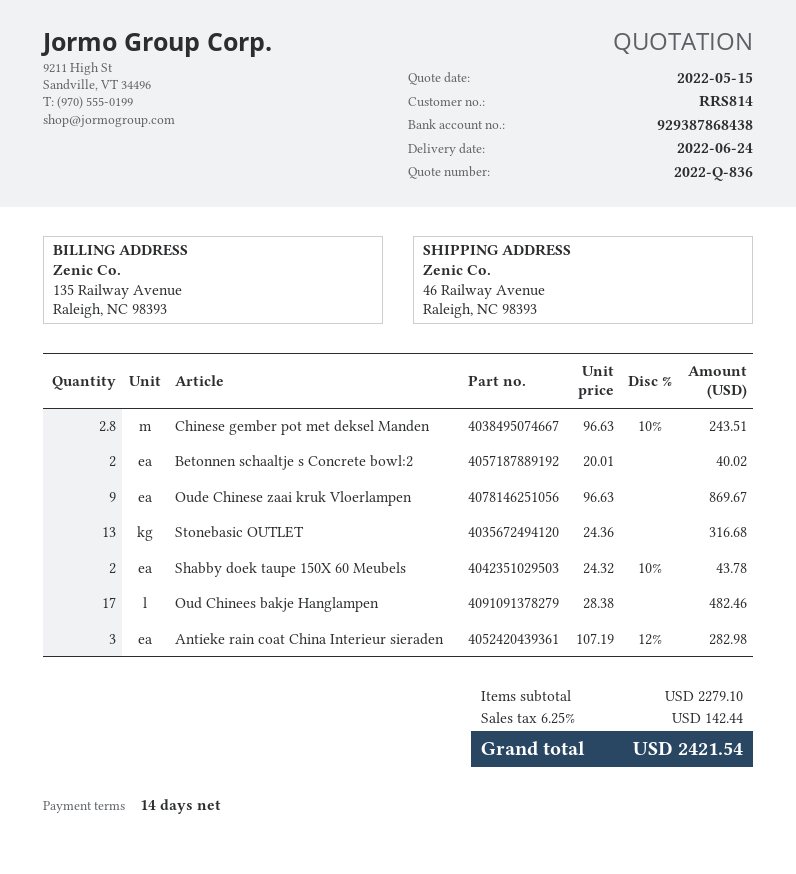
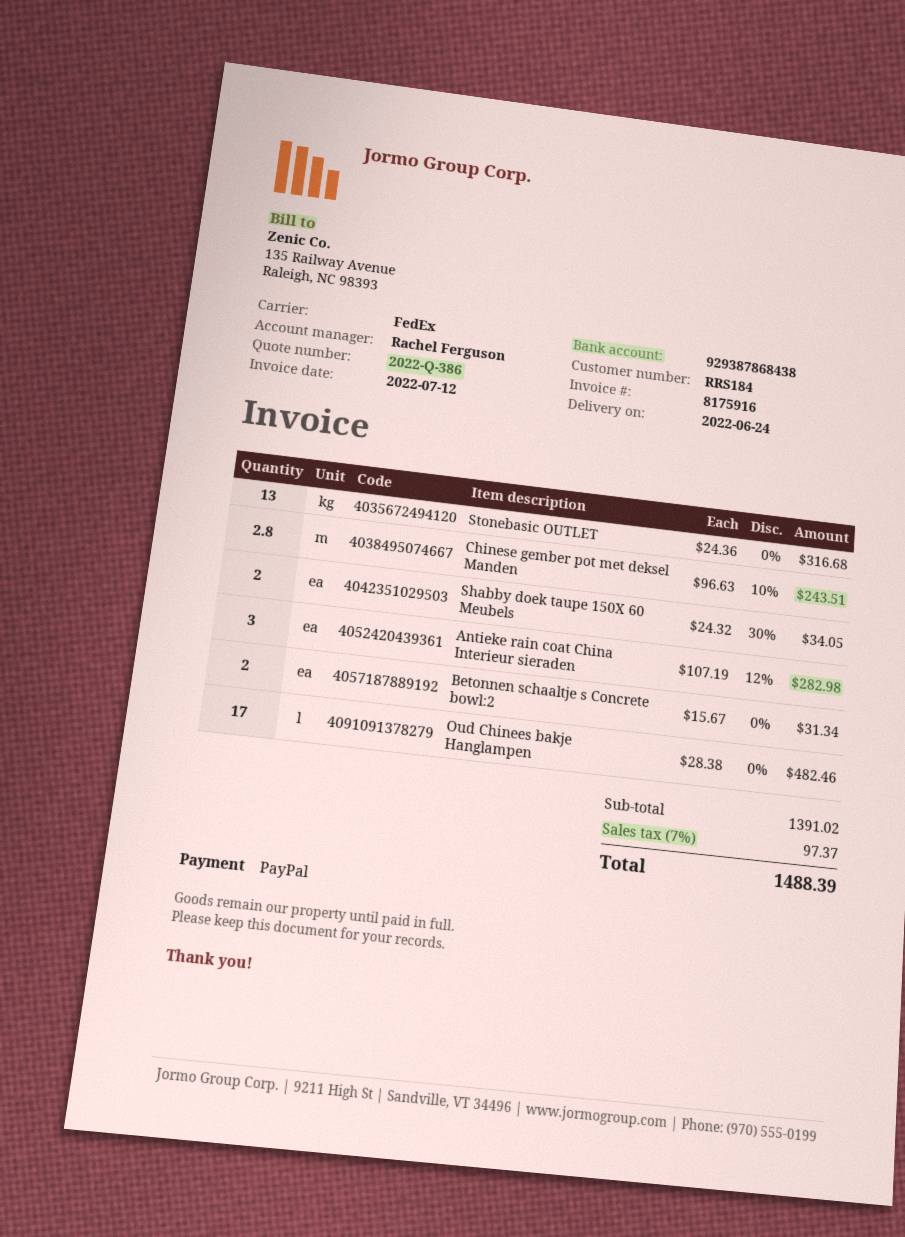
quote number: 2022-Q-836 -> 2022-Q-386
customer number: RRS814 -> RRS184
Betonnen schaaltje s Concrete bowl:2: 2 x 20.01 = 40.02 -> 2 x 15.67 = 31.34
Oude Chinese zaai kruk Vloerlampen: 9 x 96.63 = 869.67 -> none
Shabby doek taupe 150X 60 Meubels: 2 x 24.32 - 10% = 43.78 -> 2 x 24.32 - 30% = 34.05
subtotal: 2279.10 -> 1391.02
tax: 6.25% = 142.44 -> 7% = 97.37
total: 2421.54 -> 1488.39

